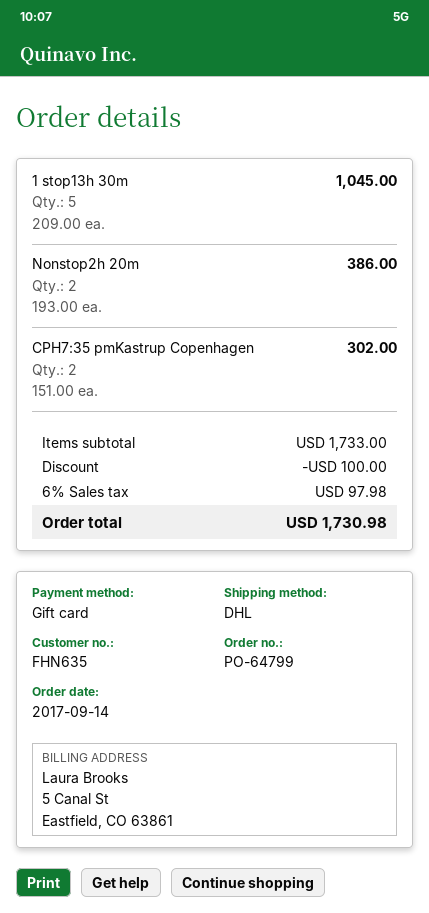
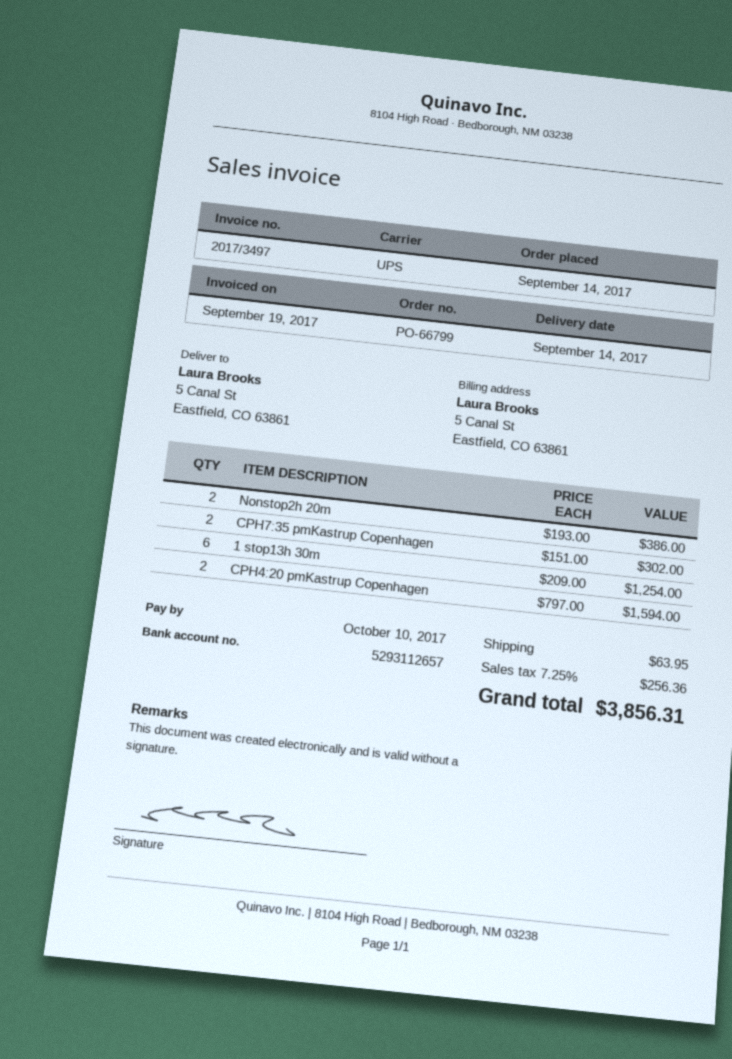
order number: PO-64799 -> PO-66799
shipping method: DHL -> UPS
1 stop13h 30m: 5 x 209.00 = 1045.00 -> 6 x 209.00 = 1254.00
CPH4:20 pmKastrup Copenhagen: none -> 2 x 797.00 = 1594.00
discount: 100.00 -> none
shipping: none -> 63.95
tax: 6% = 97.98 -> 7.25% = 256.36
total: 1730.98 -> 3856.31

